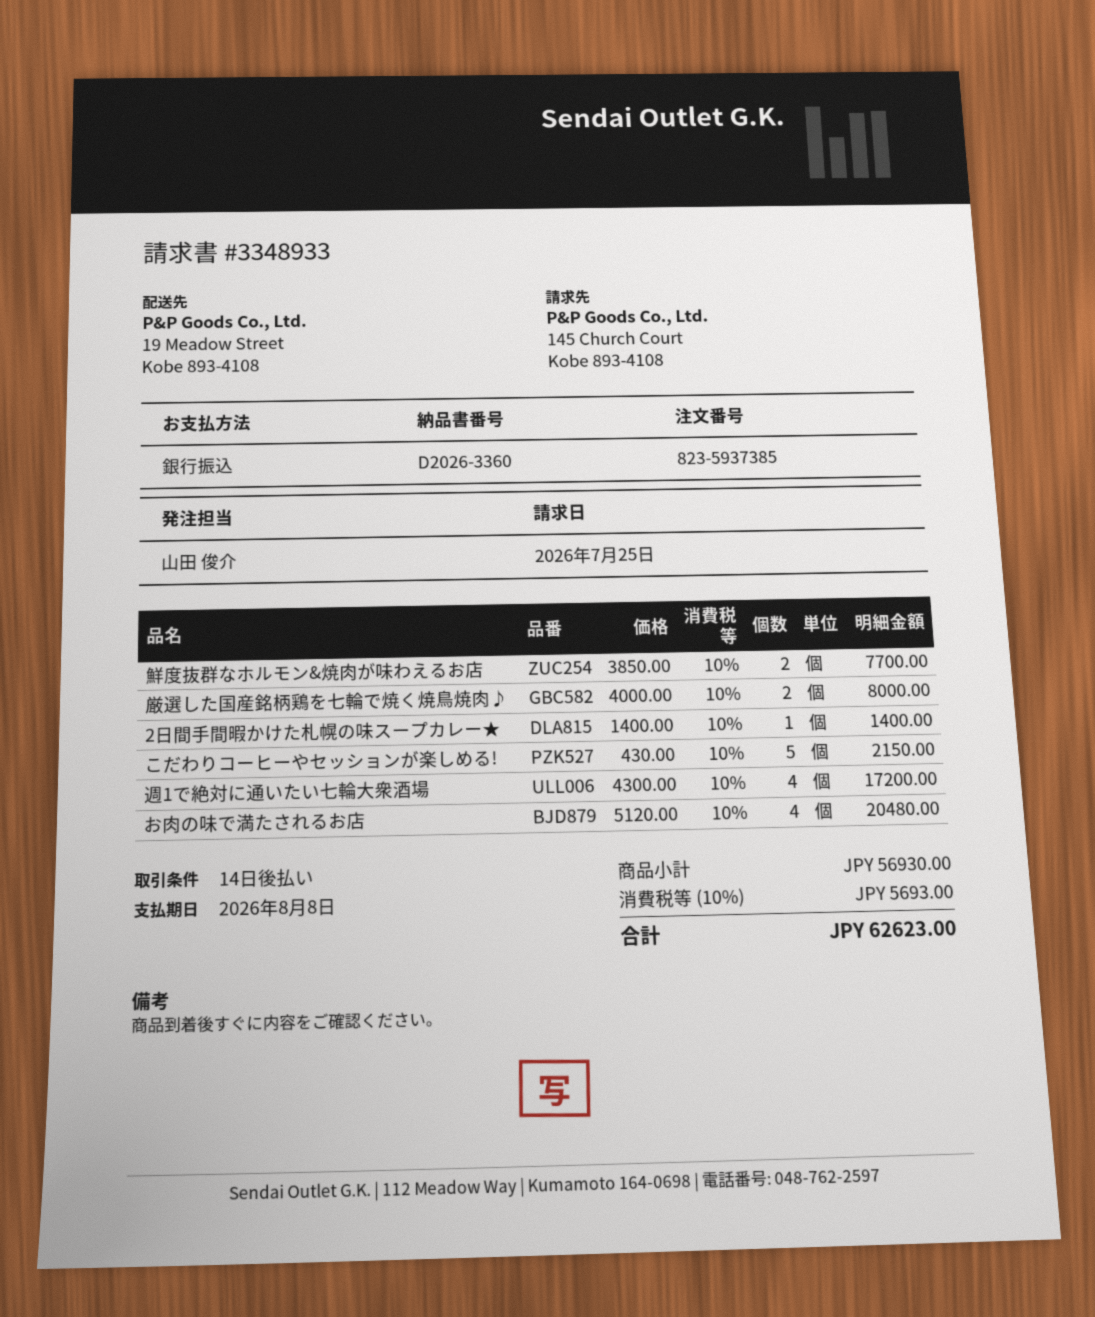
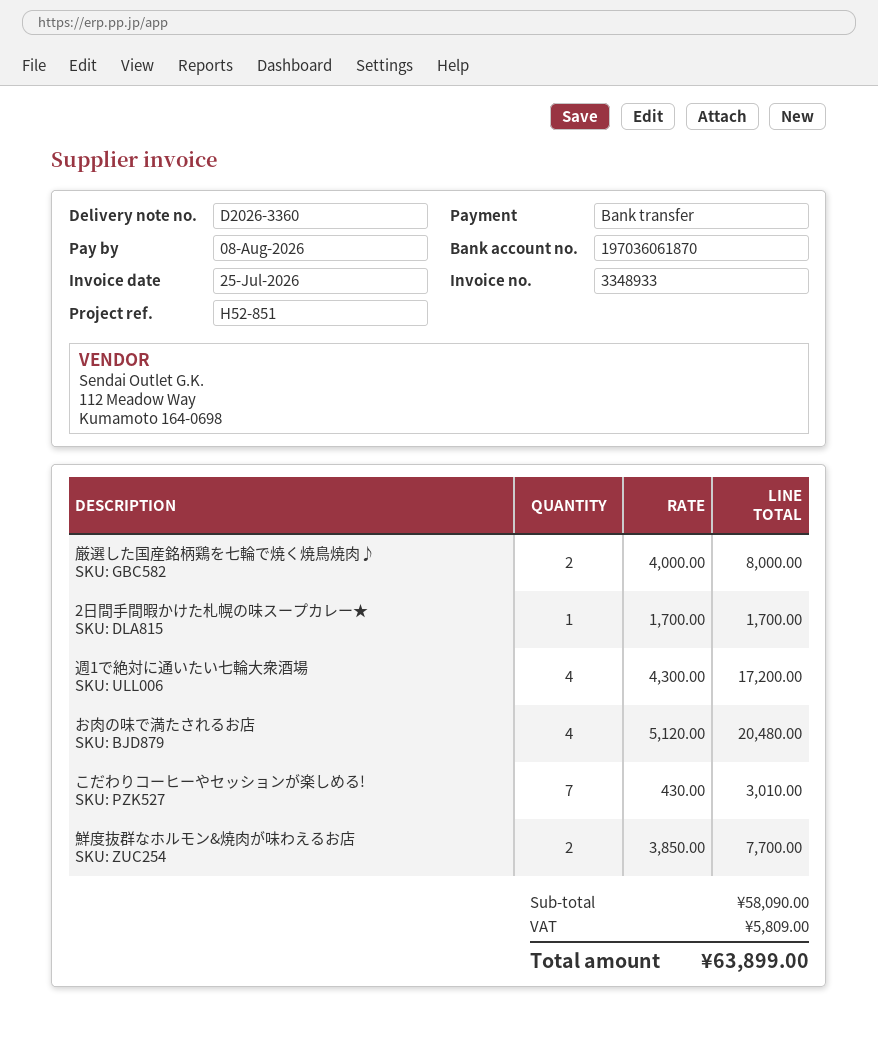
2日間手間暇かけた札幌の味スープカレー★: 1 x 1400.00 = 1400.00 -> 1 x 1700.00 = 1700.00
こだわりコーヒーやセッションが楽しめる!: 5 x 430.00 = 2150.00 -> 7 x 430.00 = 3010.00
subtotal: 56930.00 -> 58090.00
tax: 5693.00 -> 5809.00
total: 62623.00 -> 63899.00

